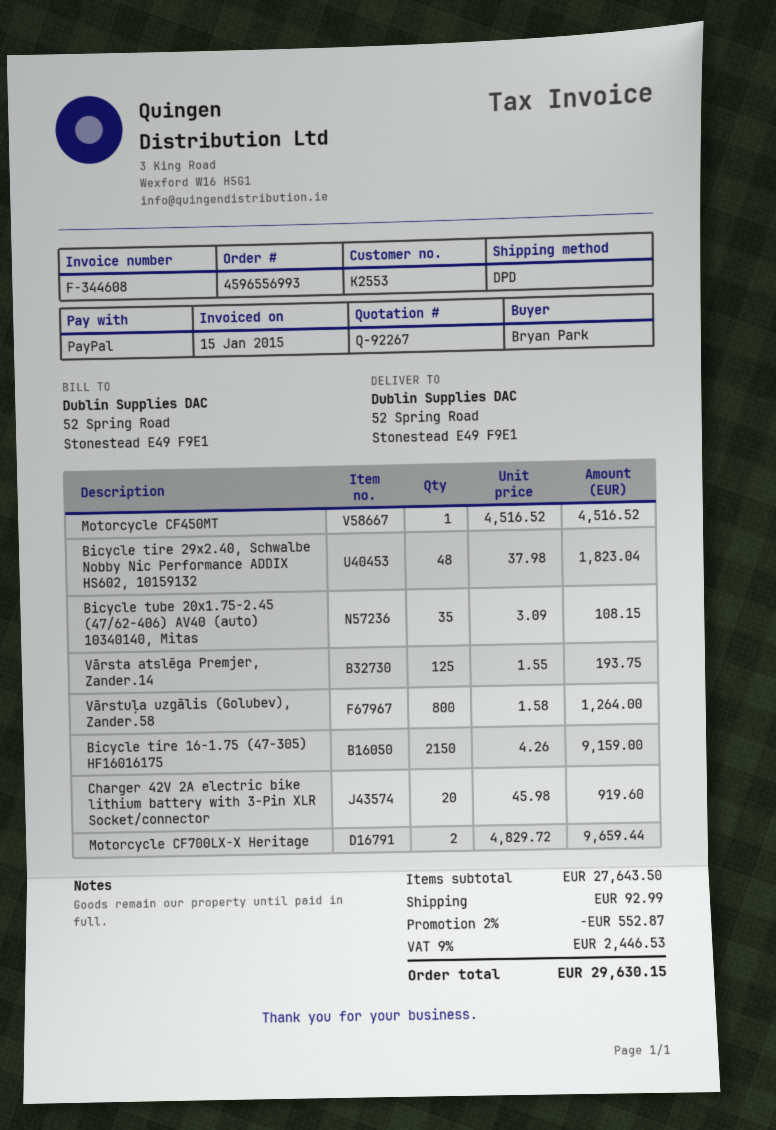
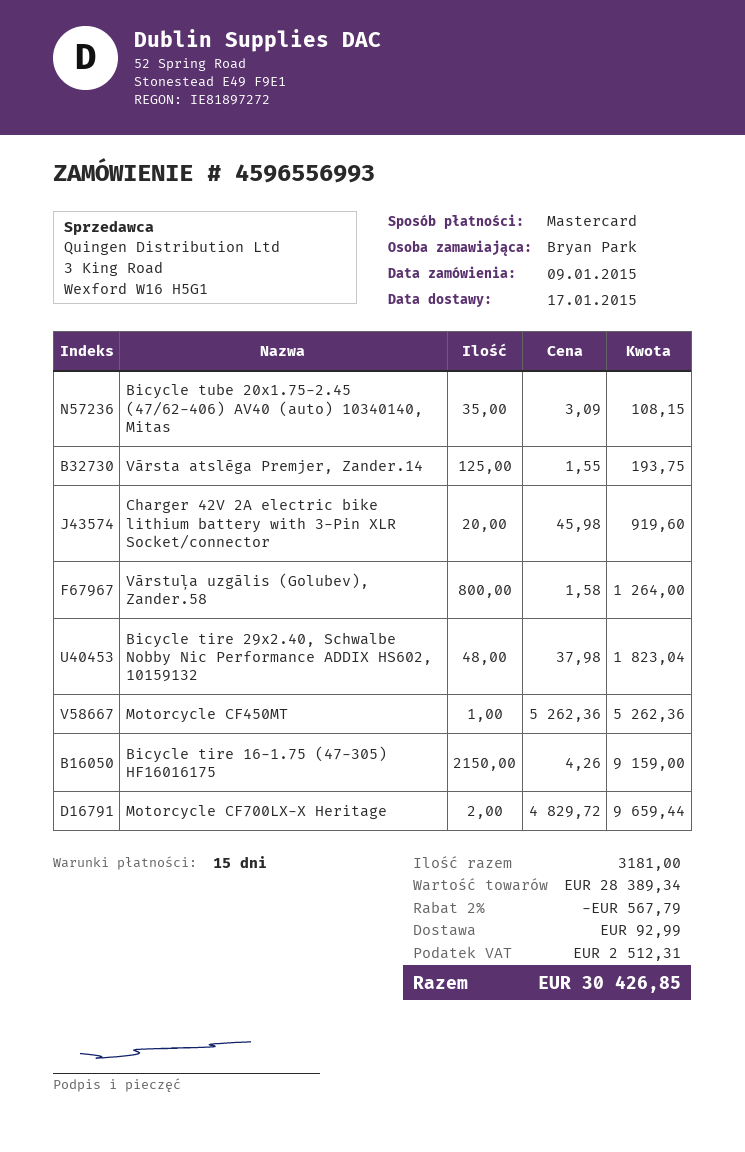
payment method: PayPal -> Mastercard
Motorcycle CF450MT: 1 x 4516.52 = 4516.52 -> 1 x 5262.36 = 5262.36
subtotal: 27643.50 -> 28389.34
discount: 2% = 552.87 -> 2% = 567.79
tax: 2446.53 -> 2512.31
total: 29630.15 -> 30426.85

